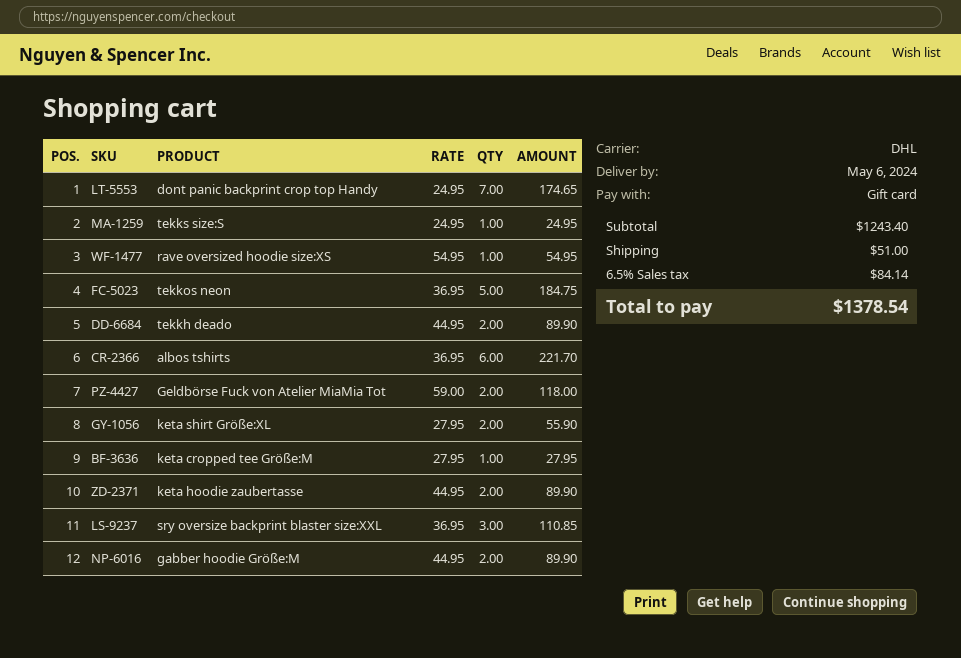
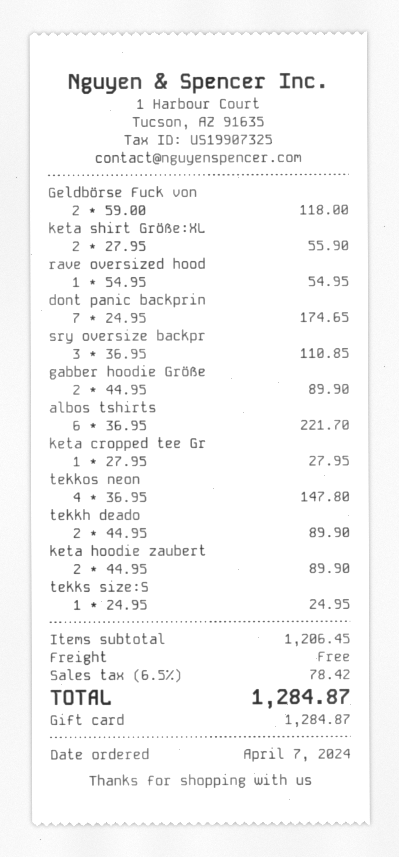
tekkos neon: 5 x 36.95 = 184.75 -> 4 x 36.95 = 147.80
subtotal: 1243.40 -> 1206.45
shipping: 51.00 -> 0.00
tax: 6.5% = 84.14 -> 6.5% = 78.42
total: 1378.54 -> 1284.87

